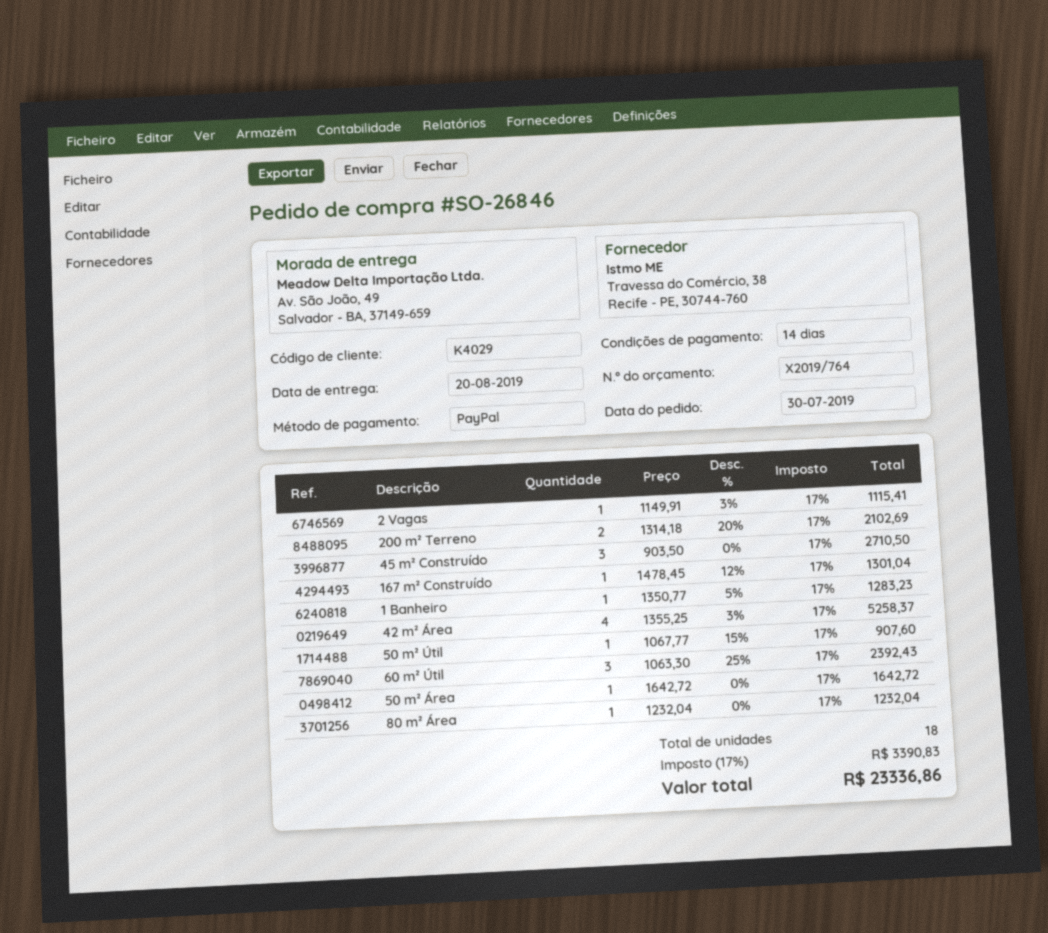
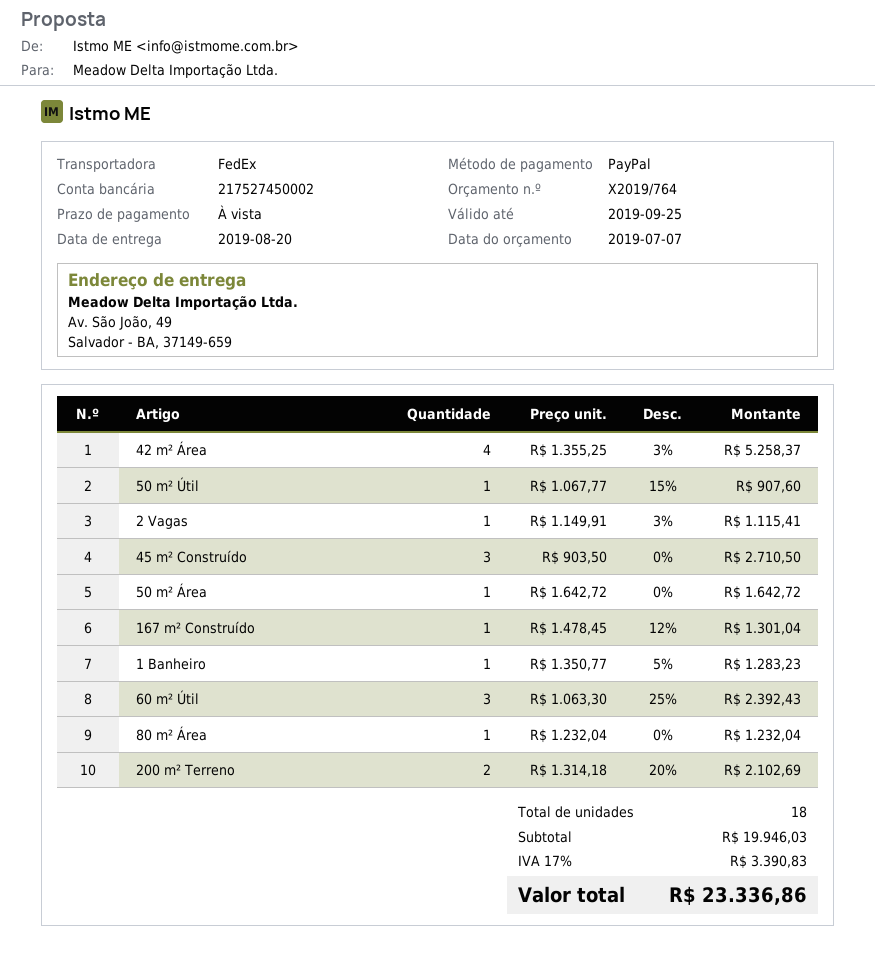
payment terms: 14 days -> on receipt

